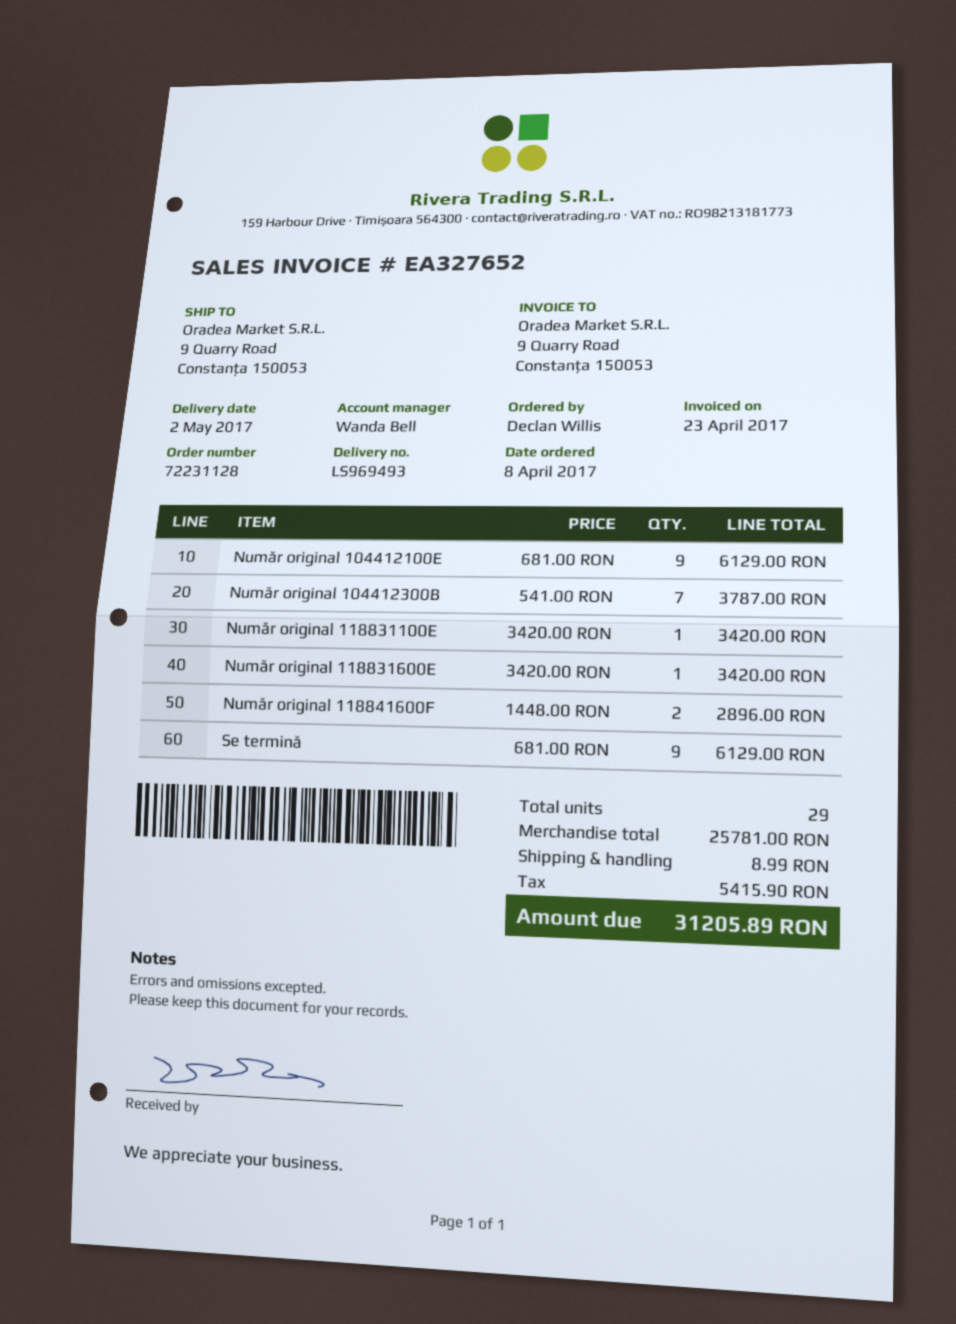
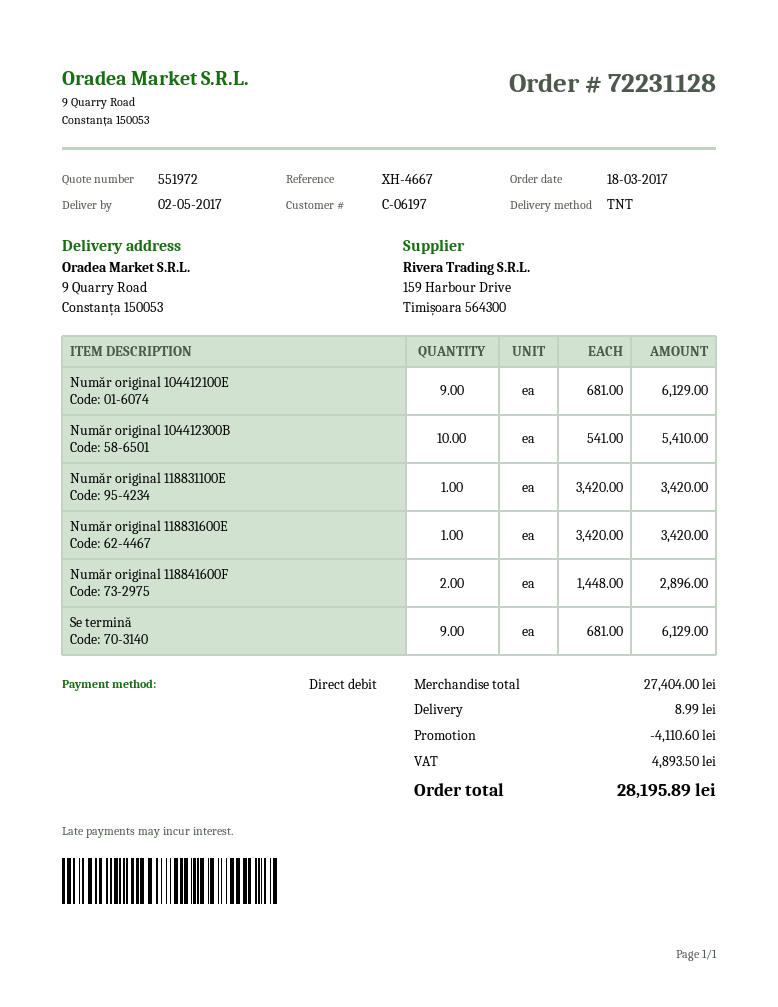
order date: 2017-04-08 -> 2017-03-18
Număr original 104412300B: 7 x 541.00 = 3787.00 -> 10 x 541.00 = 5410.00
subtotal: 25781.00 -> 27404.00
discount: none -> 4110.60
tax: 5415.90 -> 4893.50
total: 31205.89 -> 28195.89

